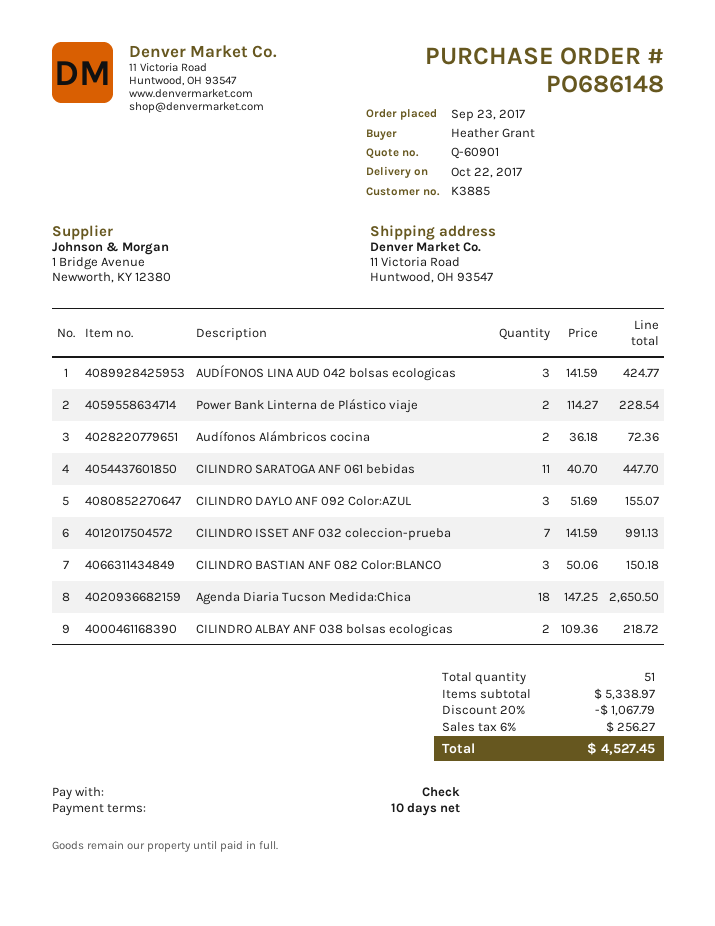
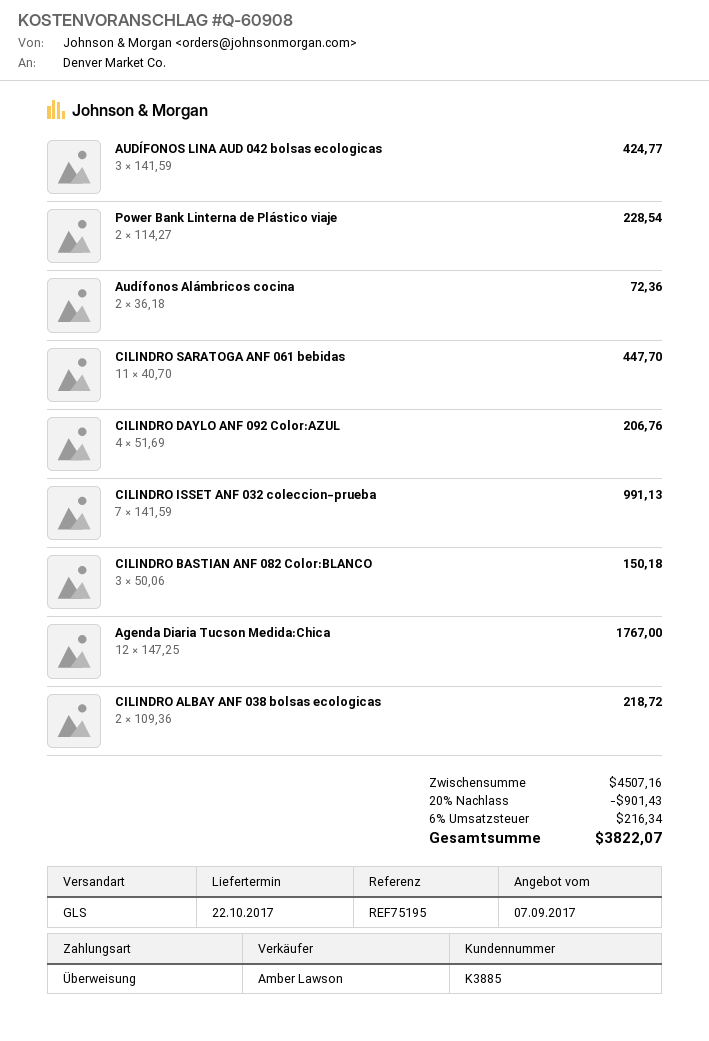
quote number: Q-60901 -> Q-60908
payment method: cheque -> bank transfer
CILINDRO DAYLO ANF 092 Color:AZUL: 3 x 51.69 = 155.07 -> 4 x 51.69 = 206.76
Agenda Diaria Tucson Medida:Chica: 18 x 147.25 = 2650.50 -> 12 x 147.25 = 1767.00
subtotal: 5338.97 -> 4507.16
discount: 20% = 1067.79 -> 20% = 901.43
tax: 6% = 256.27 -> 6% = 216.34
total: 4527.45 -> 3822.07

